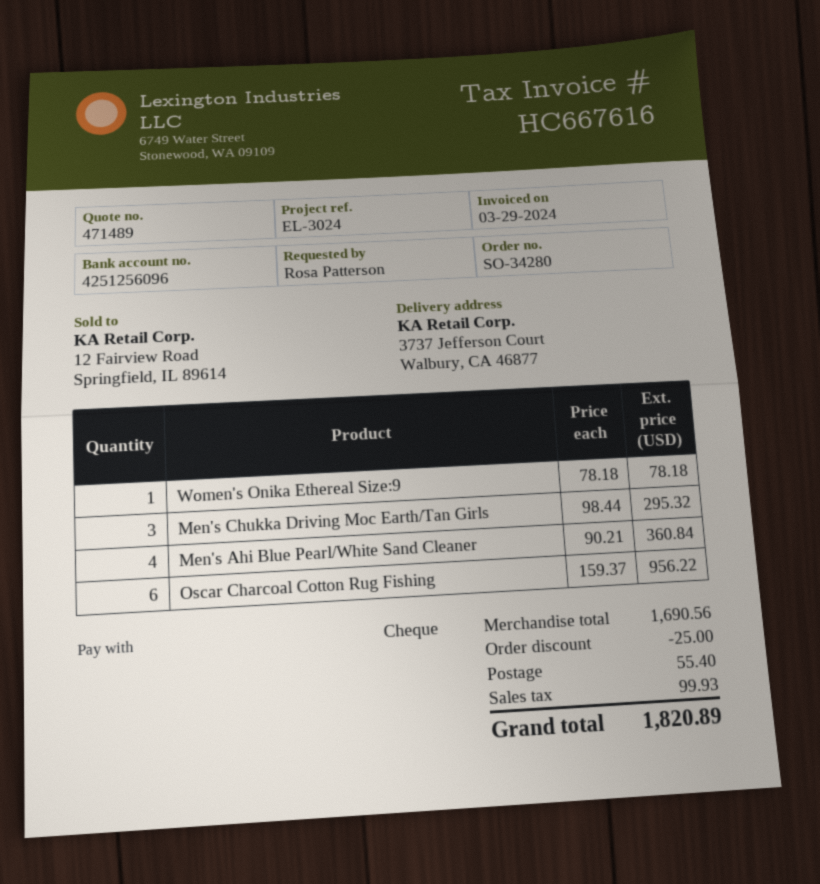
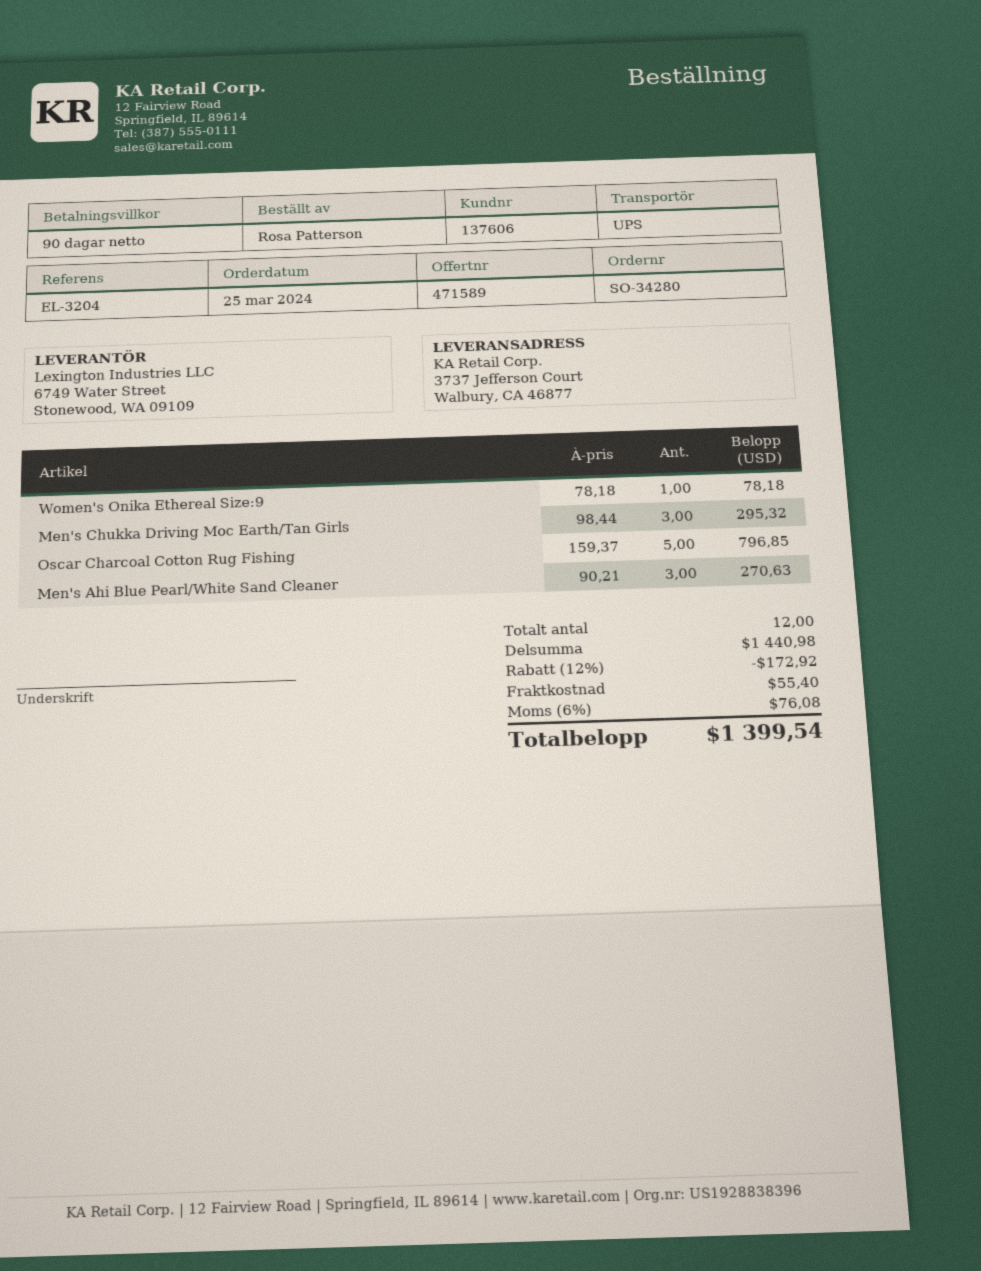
quote number: 471489 -> 471589
reference: EL-3024 -> EL-3204
Men's Ahi Blue Pearl/White Sand Cleaner: 4 x 90.21 = 360.84 -> 3 x 90.21 = 270.63
Oscar Charcoal Cotton Rug Fishing: 6 x 159.37 = 956.22 -> 5 x 159.37 = 796.85
subtotal: 1690.56 -> 1440.98
discount: 25.00 -> 172.92
tax: 99.93 -> 76.08
total: 1820.89 -> 1399.54

